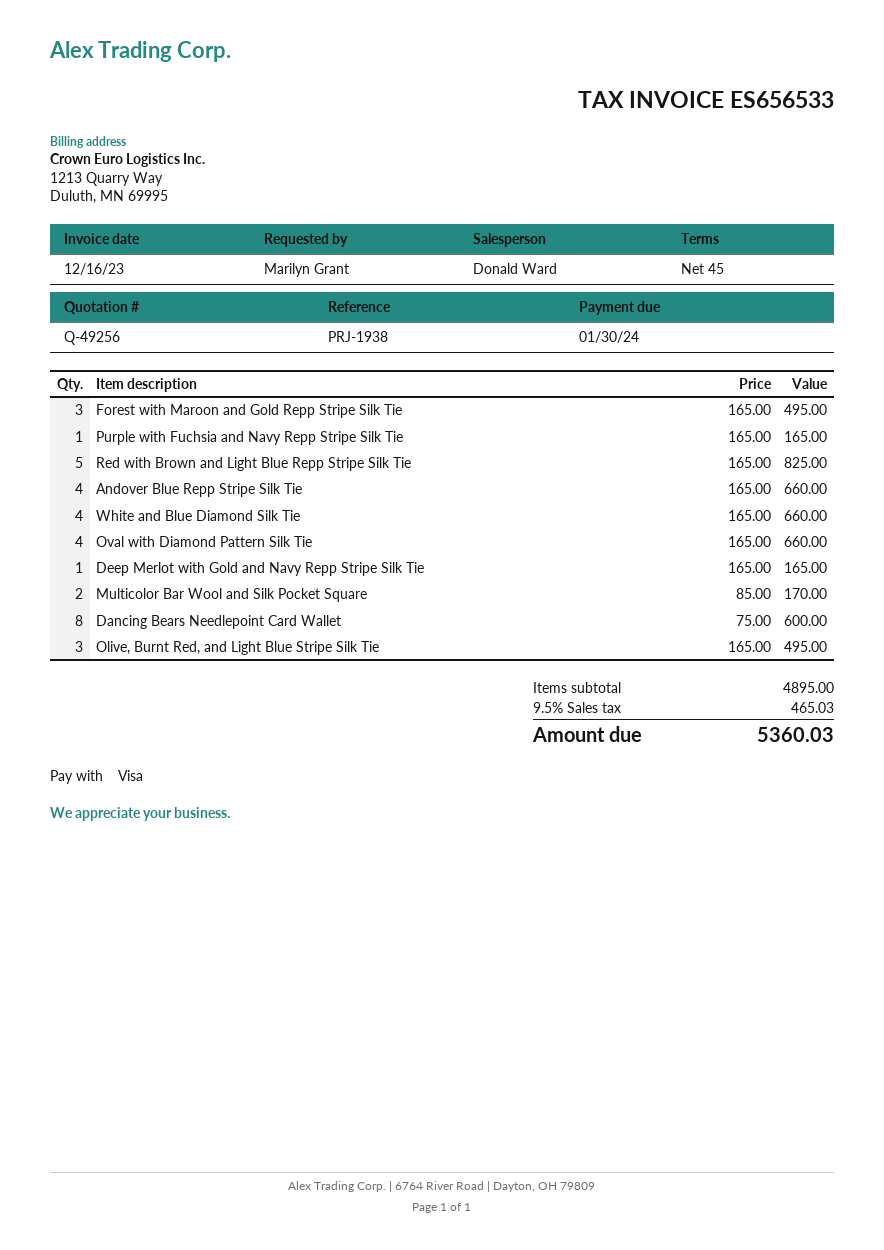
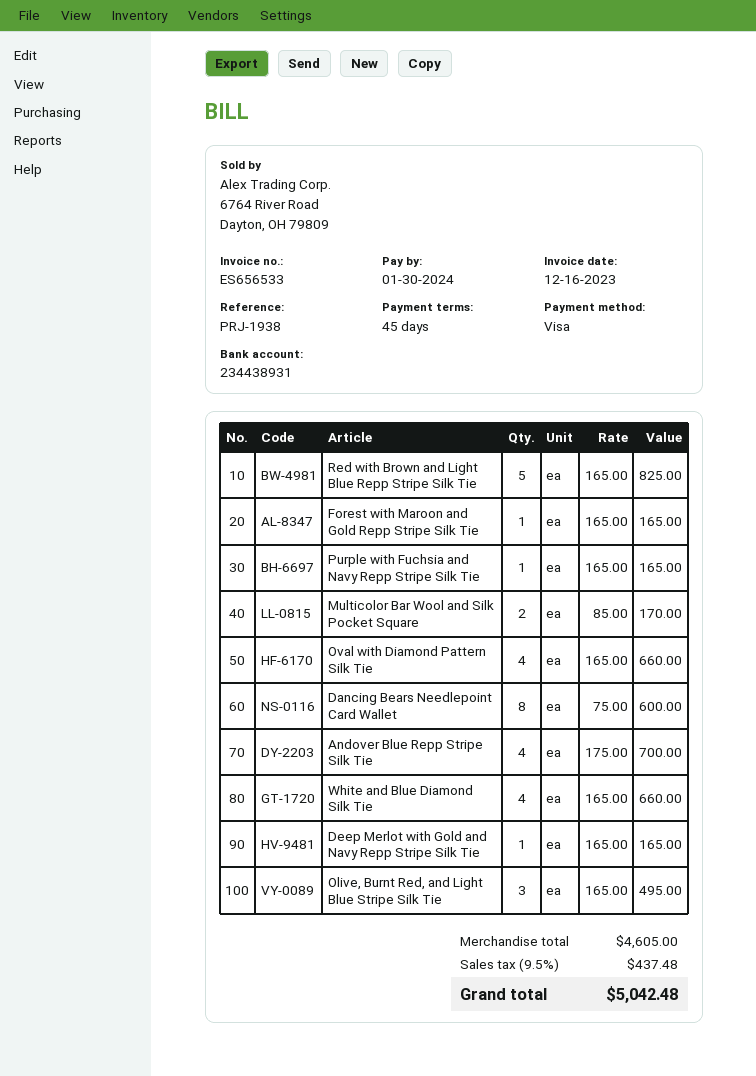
Forest with Maroon and Gold Repp Stripe Silk Tie: 3 x 165.00 = 495.00 -> 1 x 165.00 = 165.00
Andover Blue Repp Stripe Silk Tie: 4 x 165.00 = 660.00 -> 4 x 175.00 = 700.00
subtotal: 4895.00 -> 4605.00
tax: 9.5% = 465.03 -> 9.5% = 437.48
total: 5360.03 -> 5042.48

